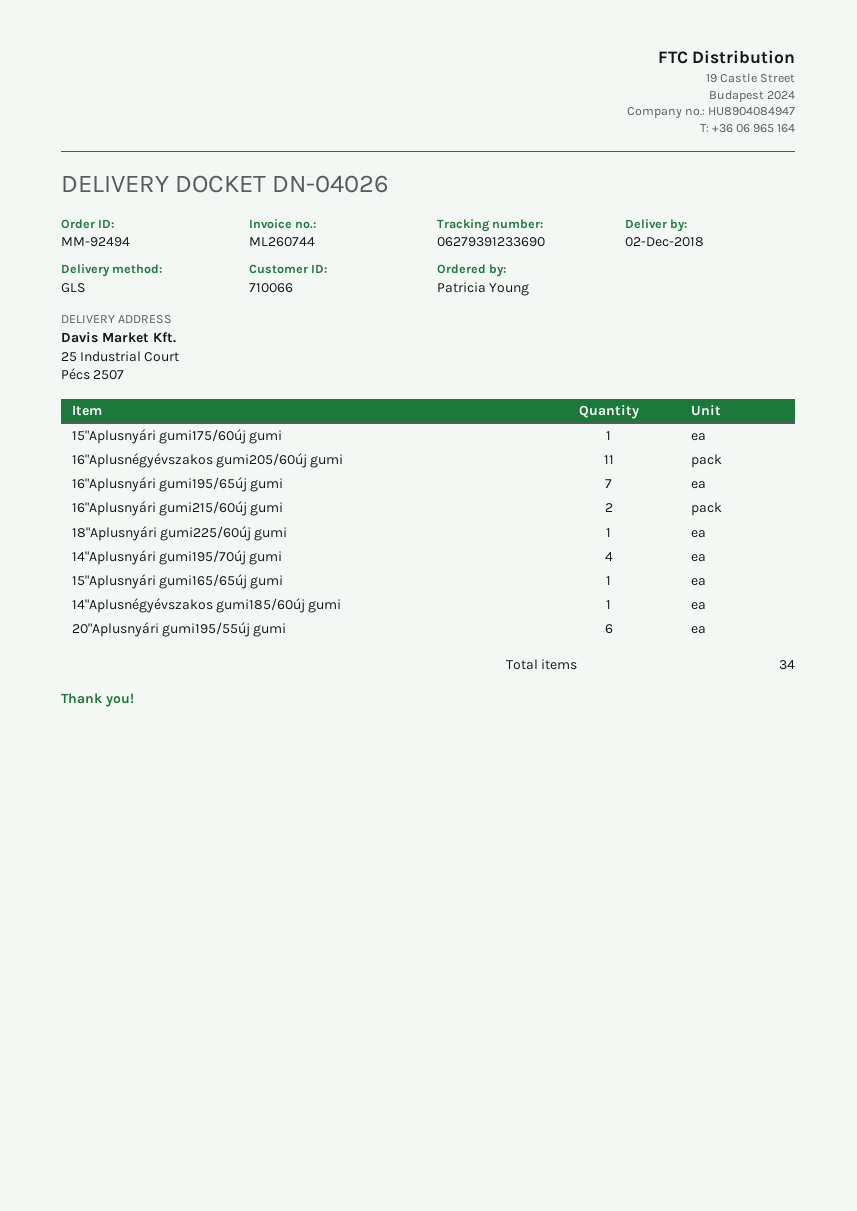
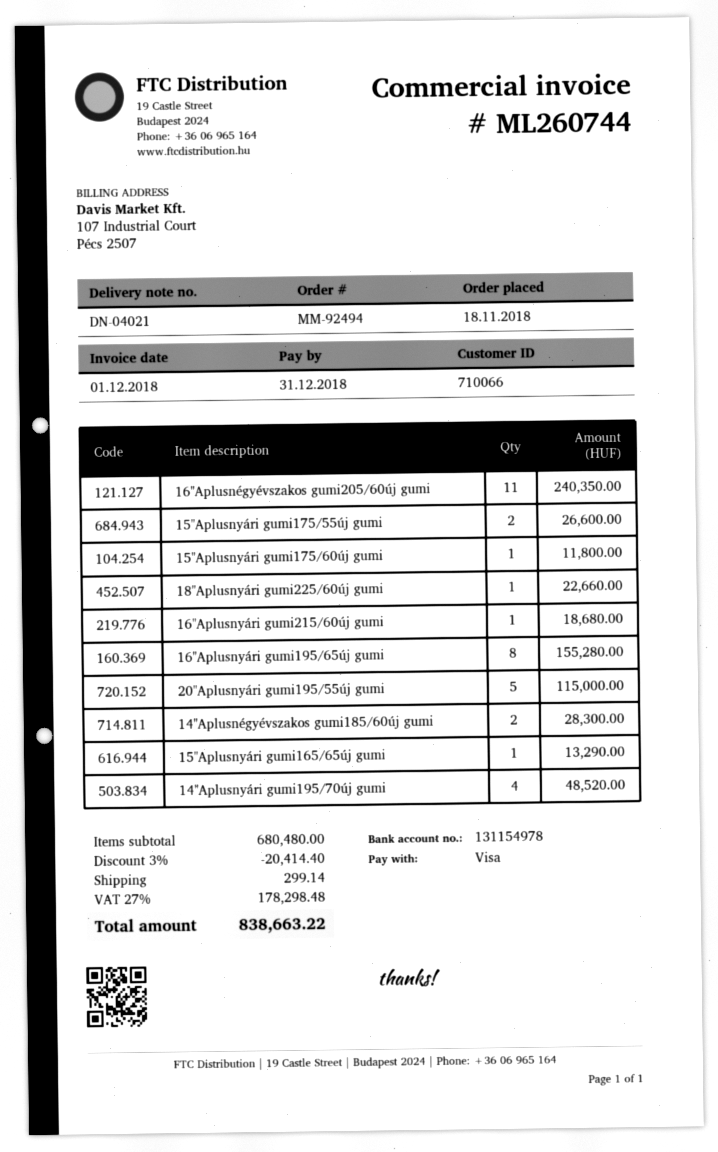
delivery note number: DN-04026 -> DN-04021
16"Aplusnyári gumi195/65új gumi: 7 -> 8
16"Aplusnyári gumi215/60új gumi: 2 -> 1
14"Aplusnégyévszakos gumi185/60új gumi: 1 -> 2
20"Aplusnyári gumi195/55új gumi: 6 -> 5
15"Aplusnyári gumi175/55új gumi: none -> 2

